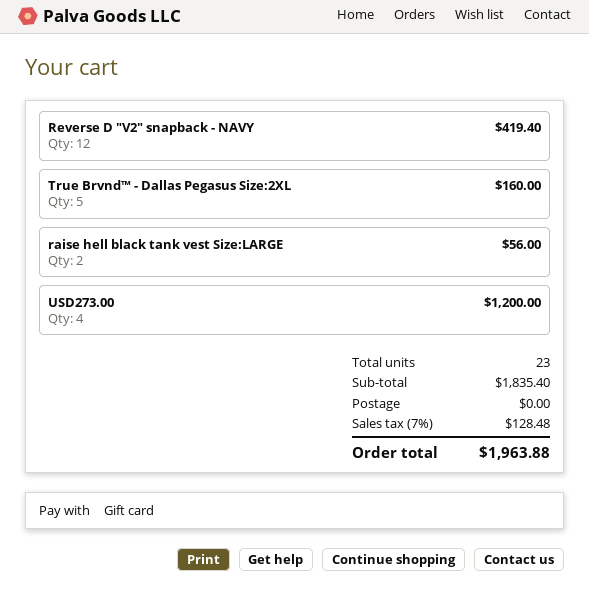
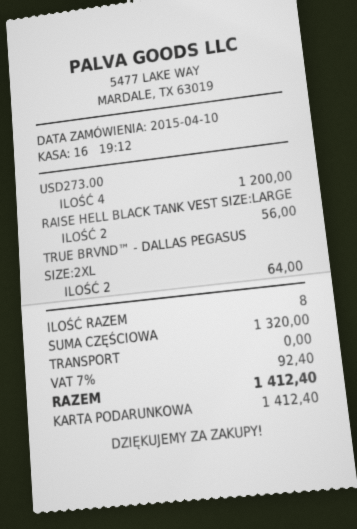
Reverse D "V2" snapback - NAVY: 12 for 419.40 -> none
True Brvnd™ - Dallas Pegasus Size:2XL: 5 for 160.00 -> 2 for 64.00
total quantity: 23 -> 8
subtotal: 1835.40 -> 1320.00
tax: 7% = 128.48 -> 7% = 92.40
total: 1963.88 -> 1412.40

